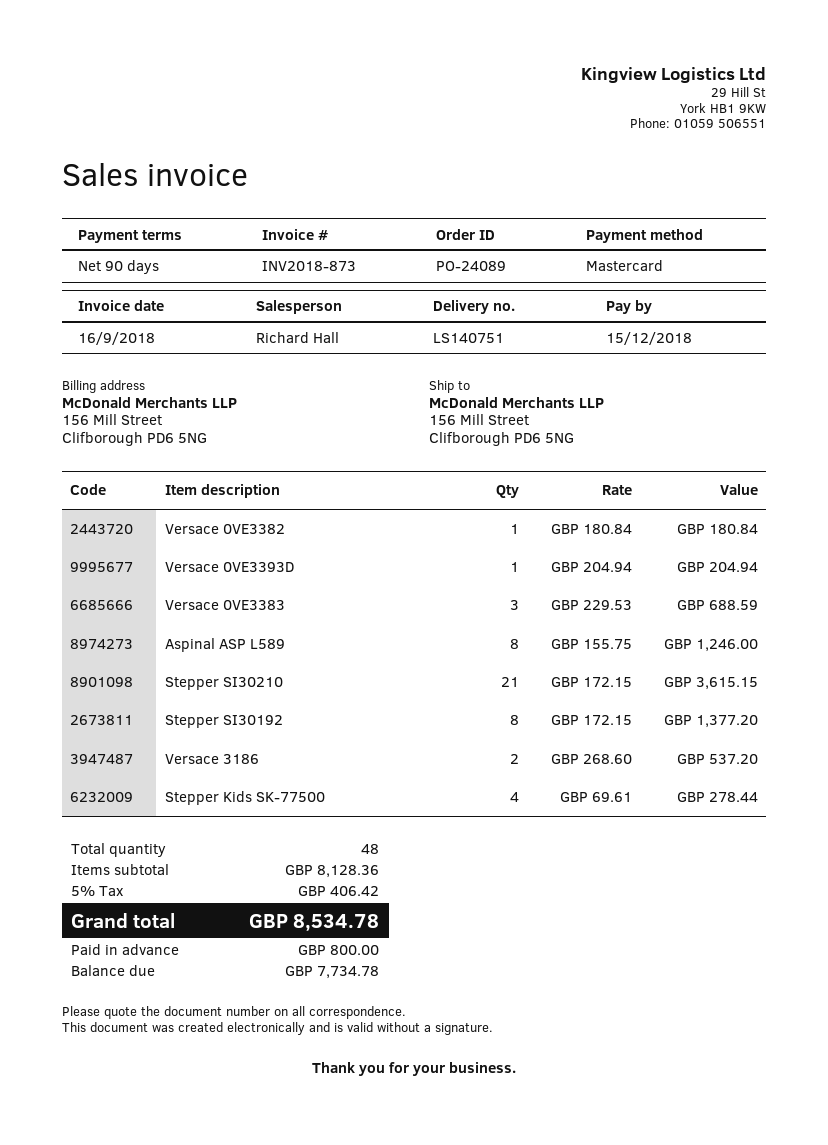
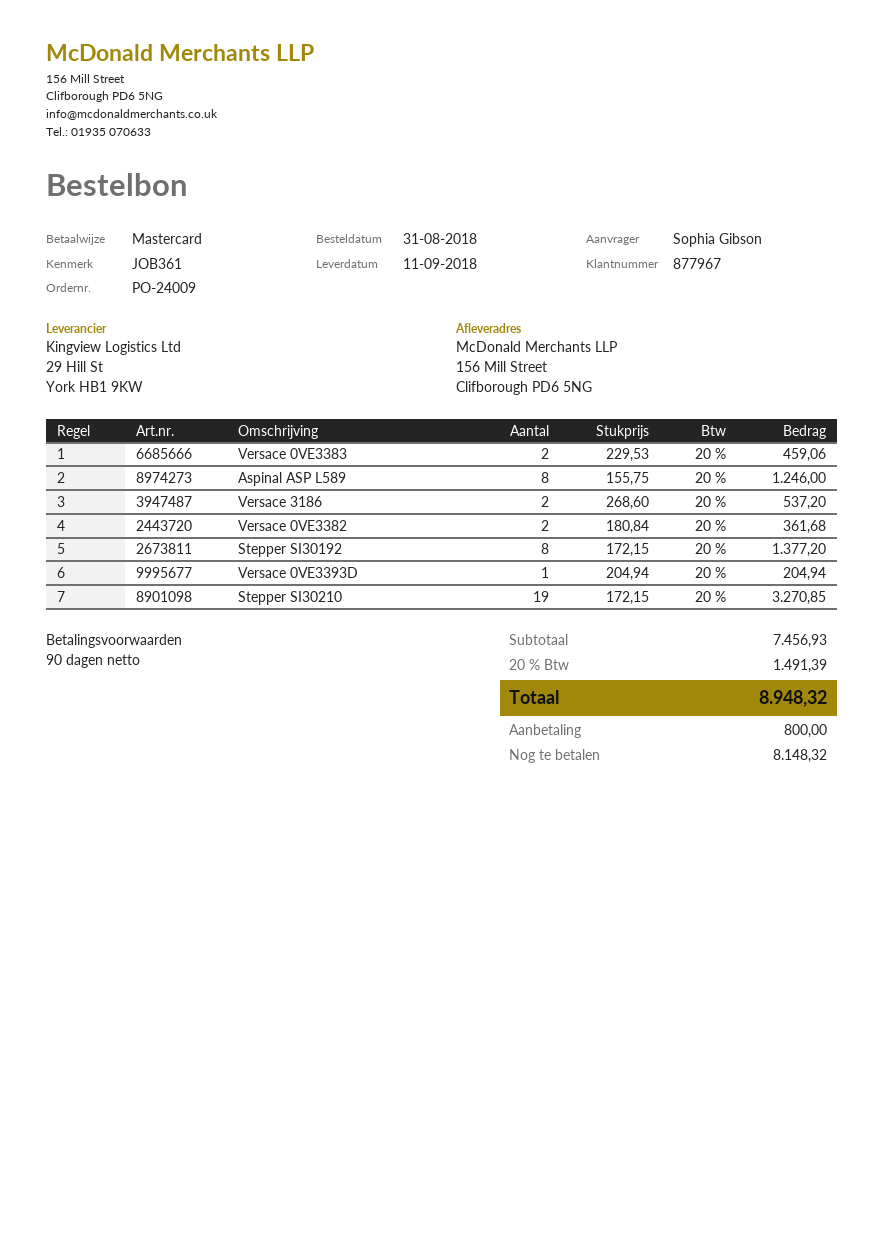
order number: PO-24089 -> PO-24009
Versace 0VE3382: 1 x 180.84 = 180.84 -> 2 x 180.84 = 361.68
Versace 0VE3383: 3 x 229.53 = 688.59 -> 2 x 229.53 = 459.06
Stepper SI30210: 21 x 172.15 = 3615.15 -> 19 x 172.15 = 3270.85
Stepper Kids SK-77500: 4 x 69.61 = 278.44 -> none
subtotal: 8128.36 -> 7456.93
tax: 5% = 406.42 -> 20% = 1491.39
total: 8534.78 -> 8948.32
balance: 7734.78 -> 8148.32

